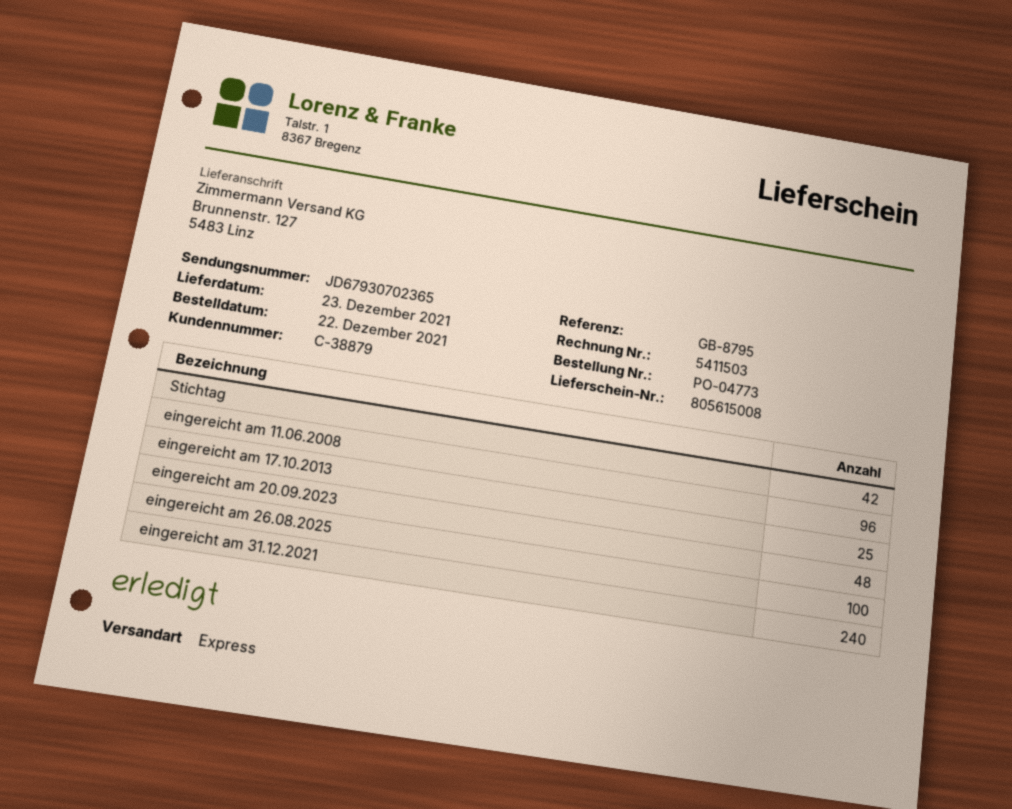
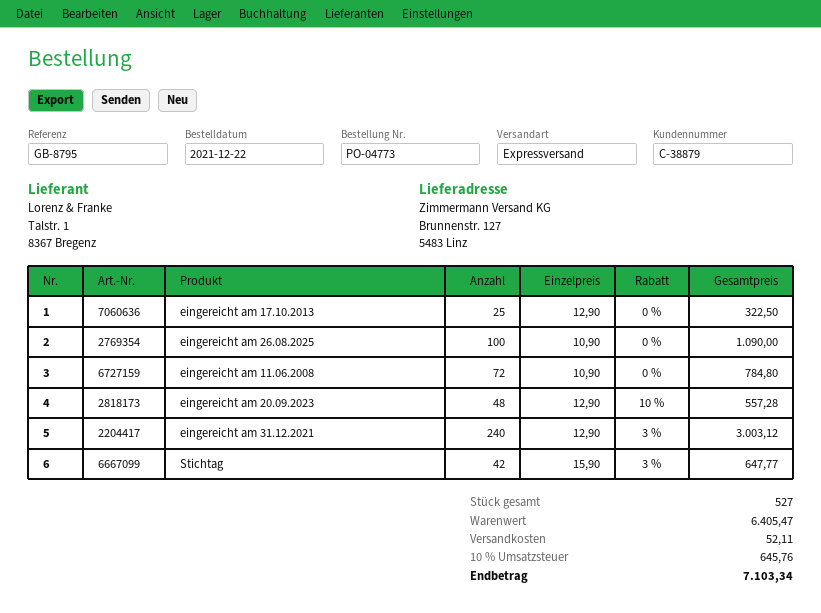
eingereicht am 11.06.2008: 96 -> 72

